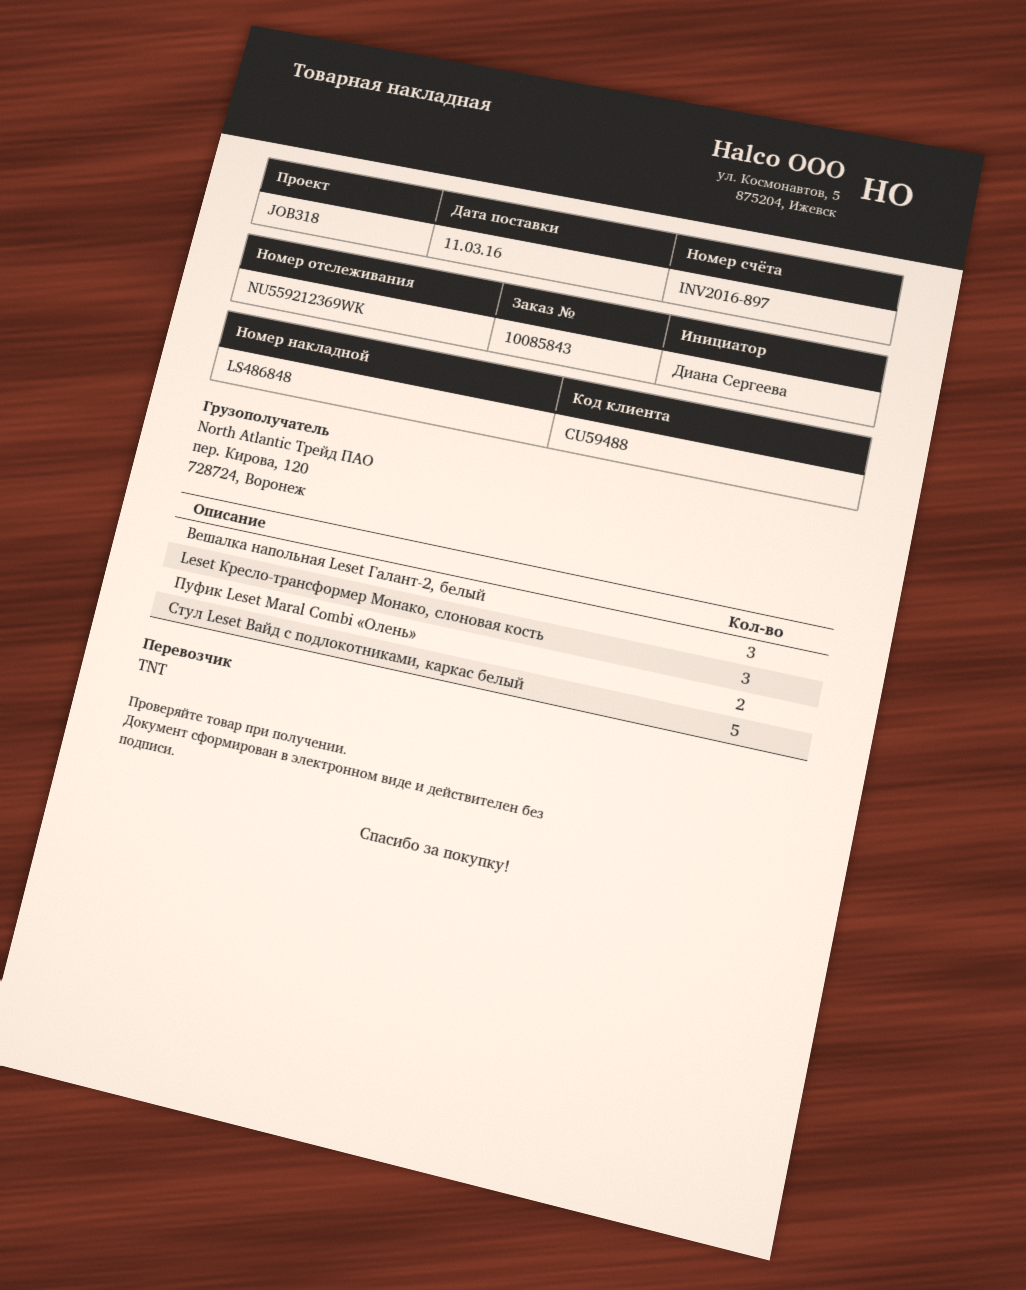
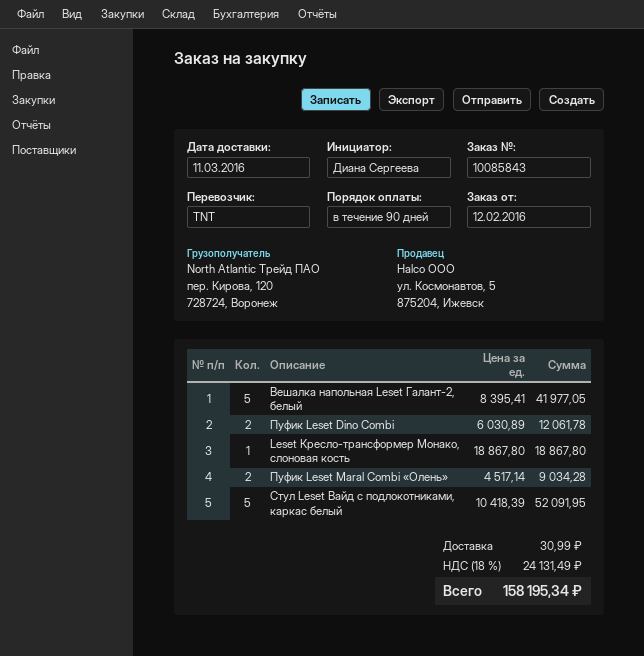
Вешалка напольная Leset Галант-2, белый: 3 -> 5
Leset Кресло-трансформер Монако, слоновая кость: 3 -> 1
Пуфик Leset Dino Combi: none -> 2

